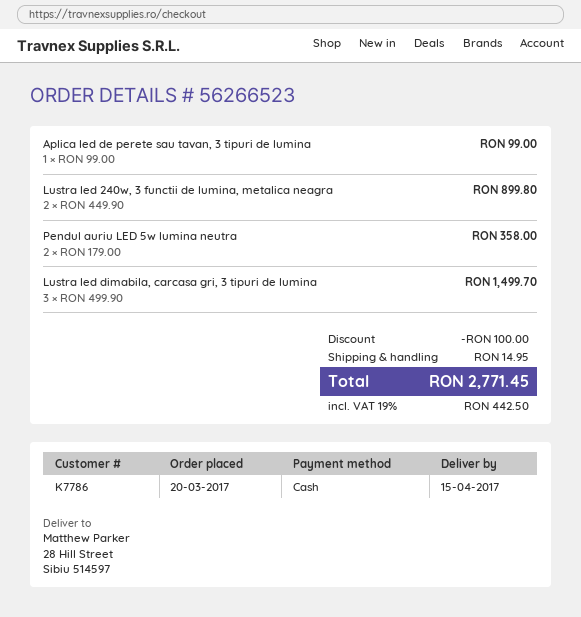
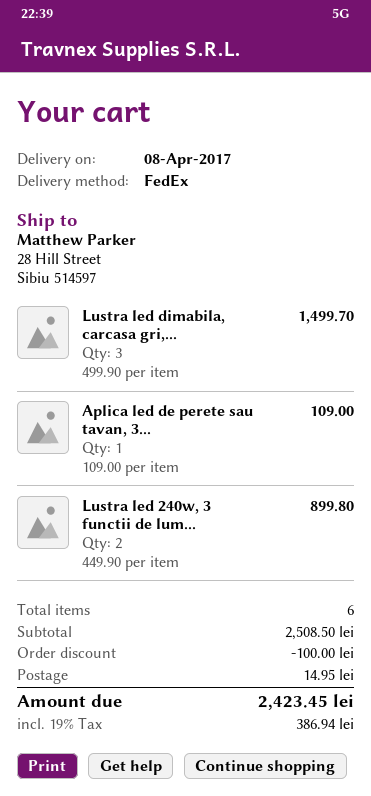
delivery date: 2017-04-15 -> 2017-04-08
Aplica led de perete sau tavan, 3 tipuri de lumina: 1 x 99.00 = 99.00 -> 1 x 109.00 = 109.00
Pendul auriu LED 5w lumina neutra: 2 x 179.00 = 358.00 -> none
tax: 19% = 442.50 -> 19% = 386.94
total: 2771.45 -> 2423.45

